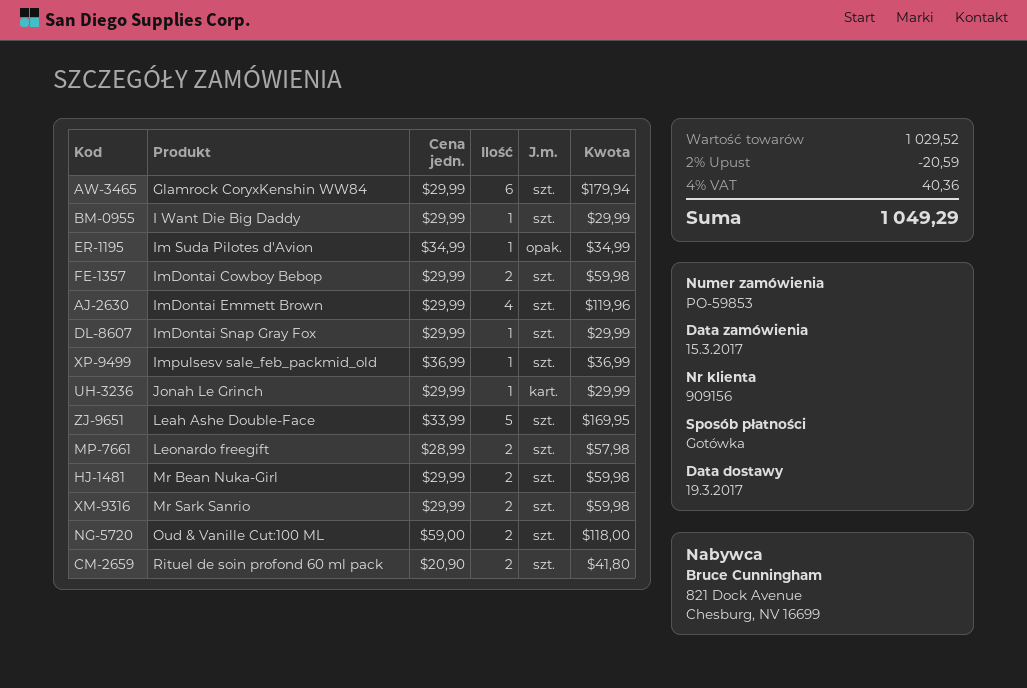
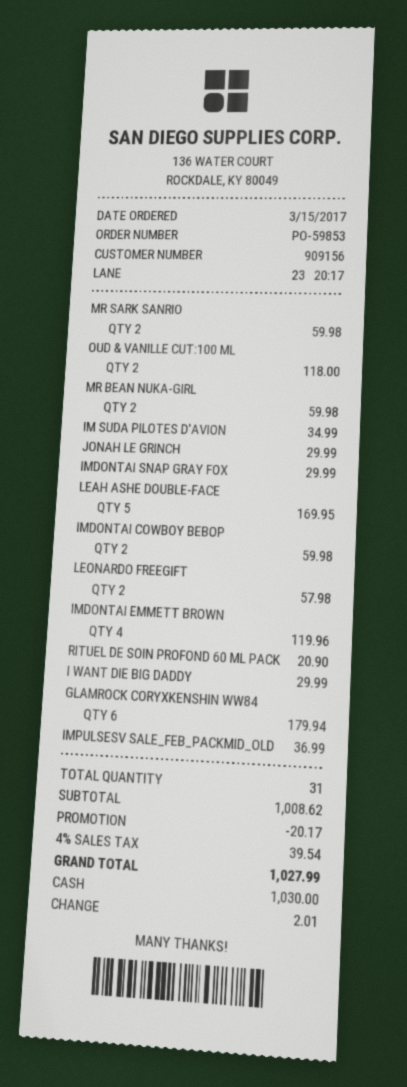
Rituel de soin profond 60 ml pack: 2 for 41.80 -> 1 for 20.90
subtotal: 1029.52 -> 1008.62
discount: 20.59 -> 20.17
tax: 4% = 40.36 -> 4% = 39.54
total: 1049.29 -> 1027.99

